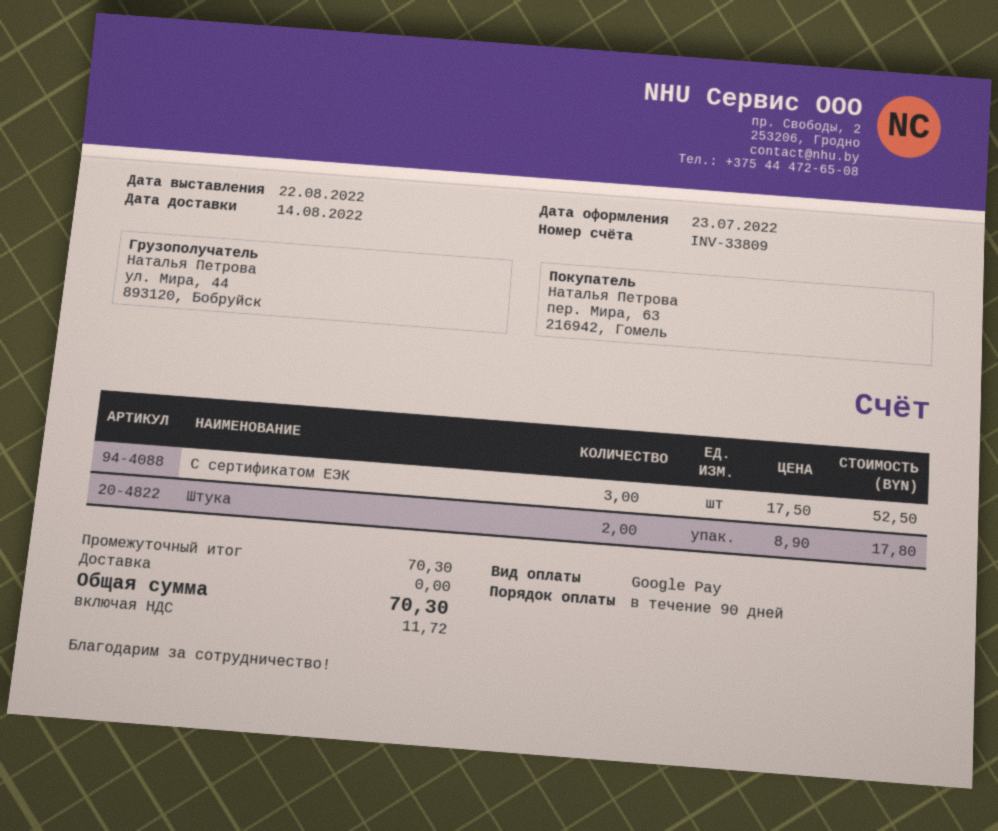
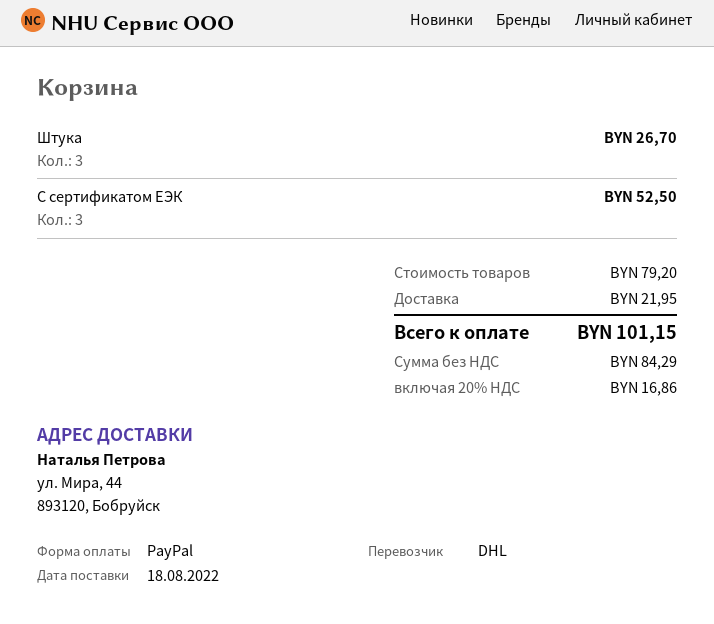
delivery date: 2022-08-14 -> 2022-08-18
payment method: Google Pay -> PayPal
Штука: 2 for 17.80 -> 3 for 26.70
subtotal: 70.30 -> 79.20
shipping: 0.00 -> 21.95
tax: 11.72 -> 16.86
total: 70.30 -> 101.15

